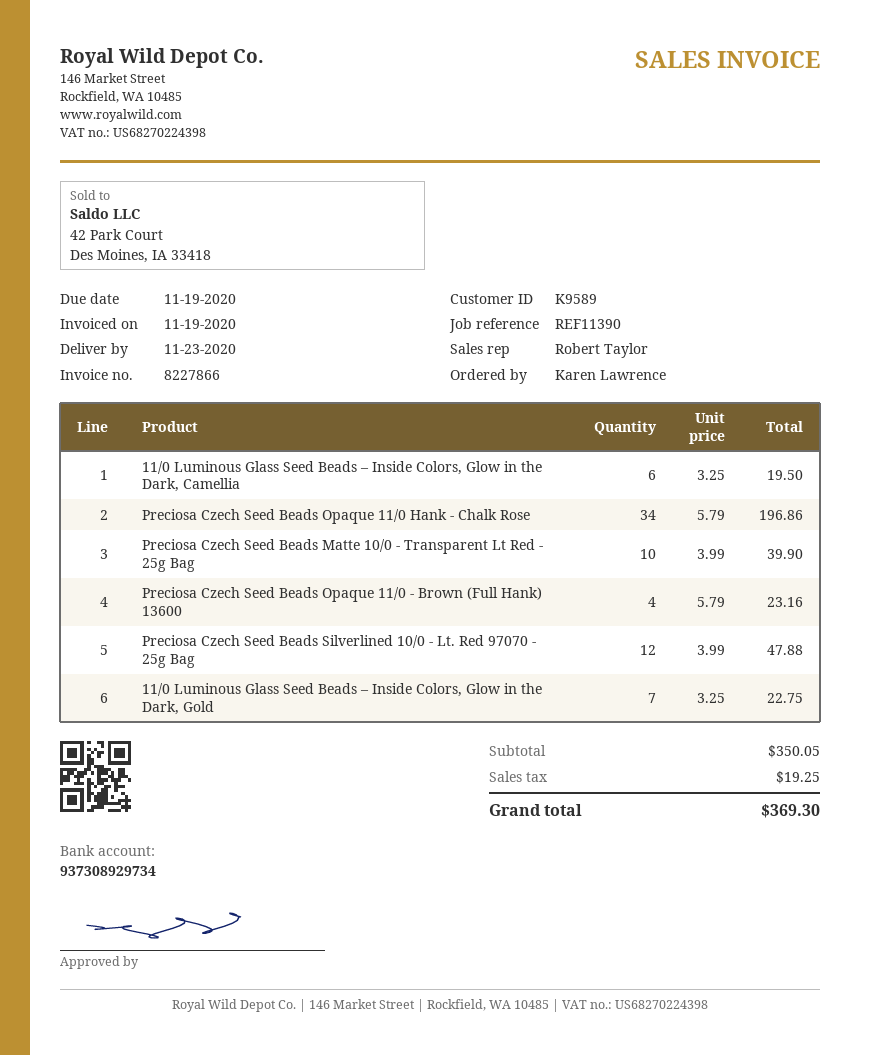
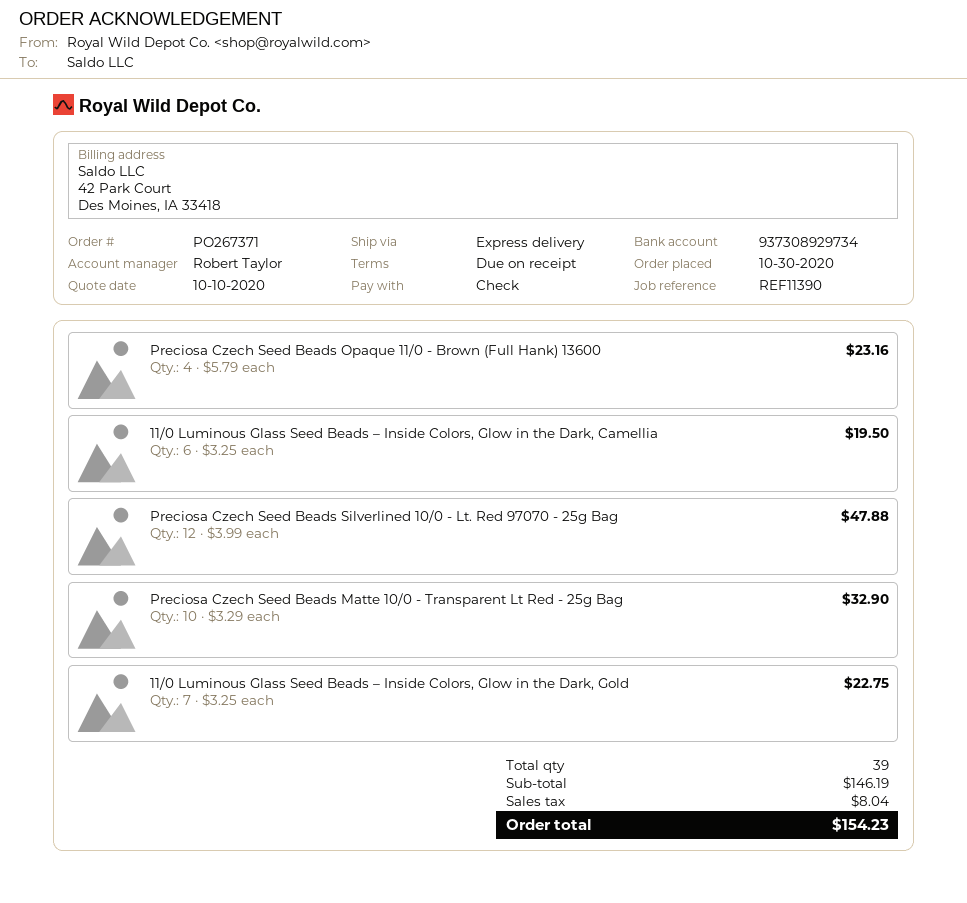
Preciosa Czech Seed Beads Opaque 11/0 Hank - Chalk Rose: 34 x 5.79 = 196.86 -> none
Preciosa Czech Seed Beads Matte 10/0 - Transparent Lt Red - 25g Bag: 10 x 3.99 = 39.90 -> 10 x 3.29 = 32.90
subtotal: 350.05 -> 146.19
tax: 19.25 -> 8.04
total: 369.30 -> 154.23

